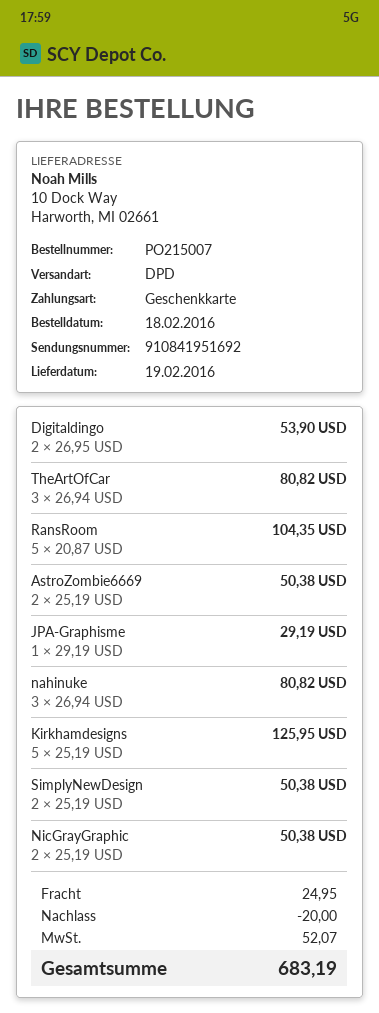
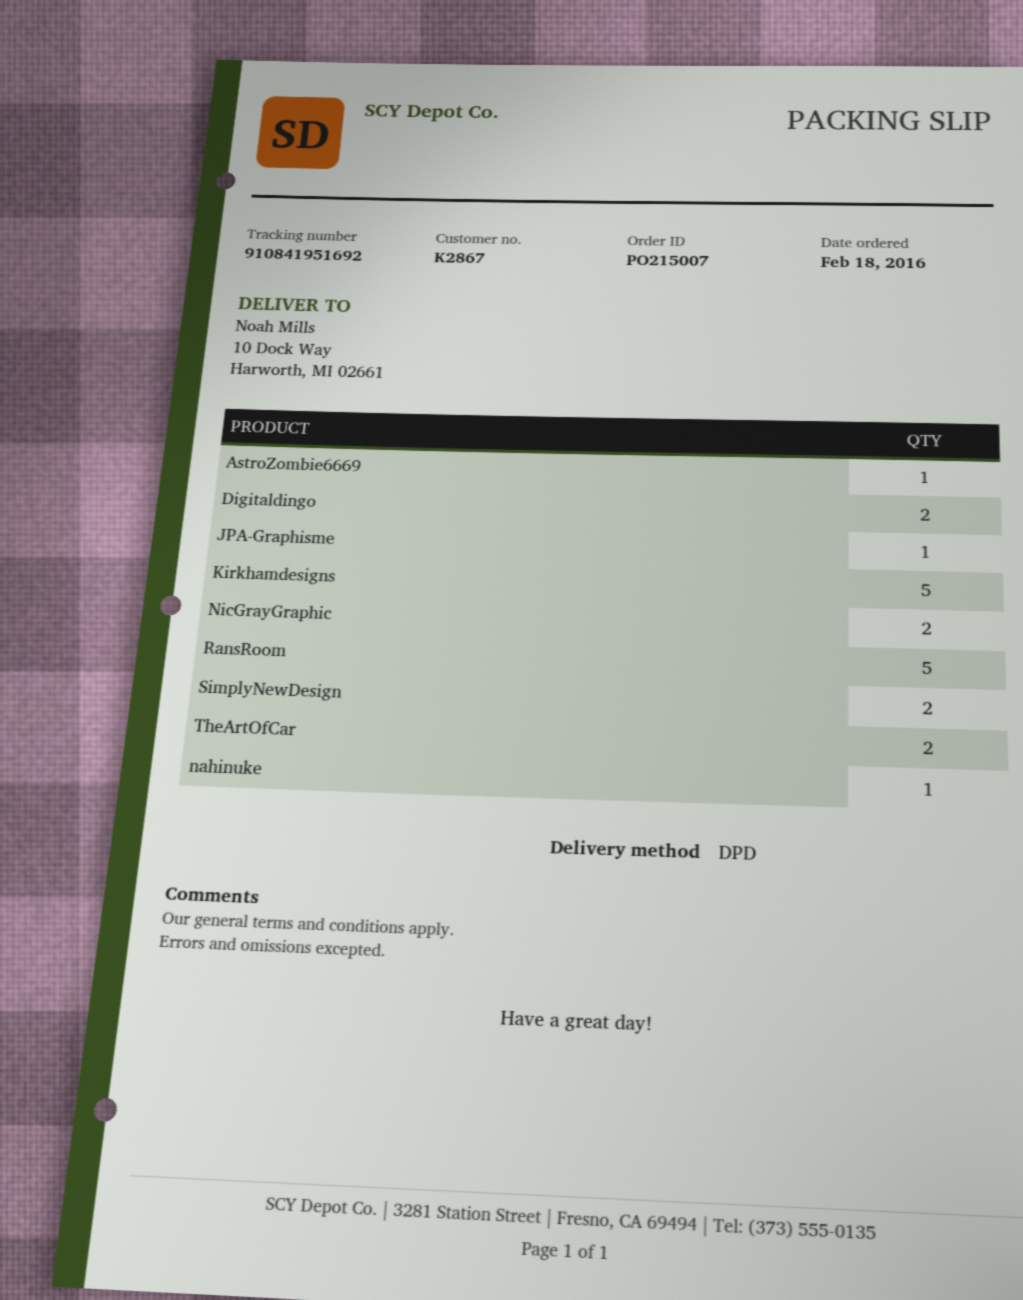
TheArtOfCar: 3 -> 2
AstroZombie6669: 2 -> 1
nahinuke: 3 -> 1

